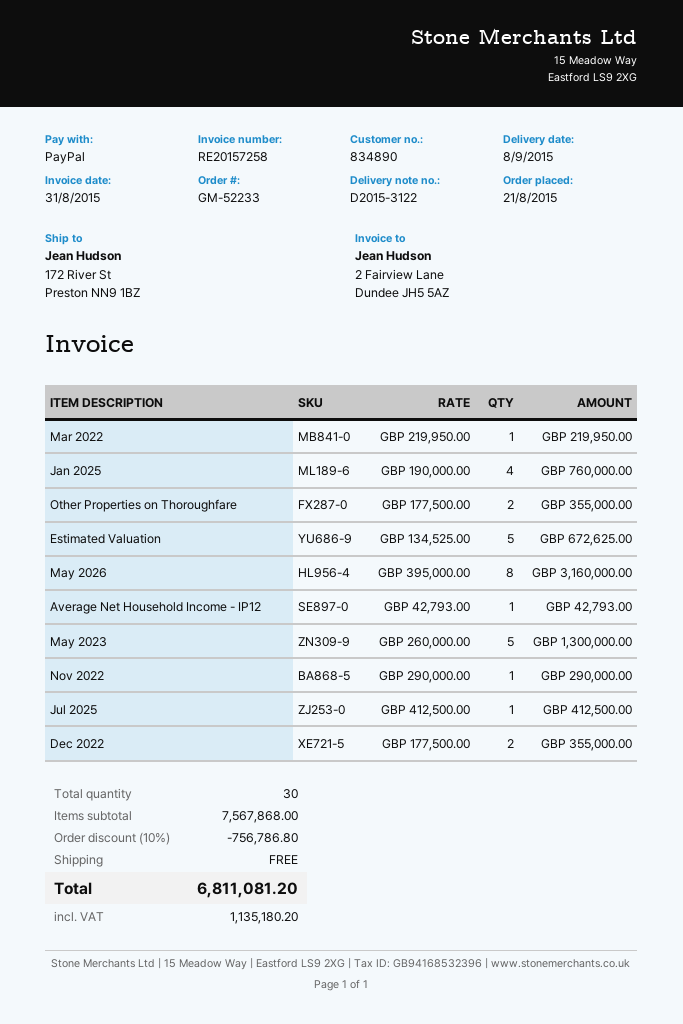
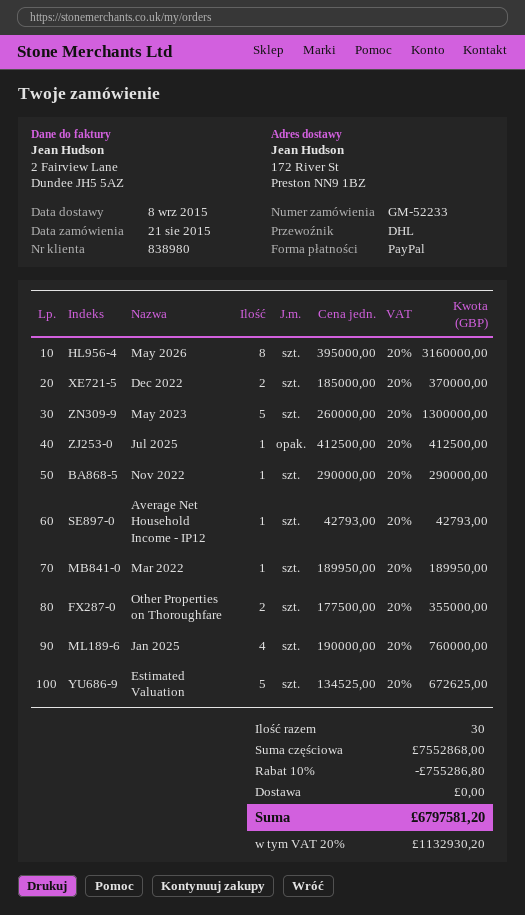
customer number: 834890 -> 838980
Mar 2022: 1 x 219950.00 = 219950.00 -> 1 x 189950.00 = 189950.00
Dec 2022: 2 x 177500.00 = 355000.00 -> 2 x 185000.00 = 370000.00
subtotal: 7567868.00 -> 7552868.00
discount: 10% = 756786.80 -> 10% = 755286.80
tax: 1135180.20 -> 1132930.20
total: 6811081.20 -> 6797581.20

